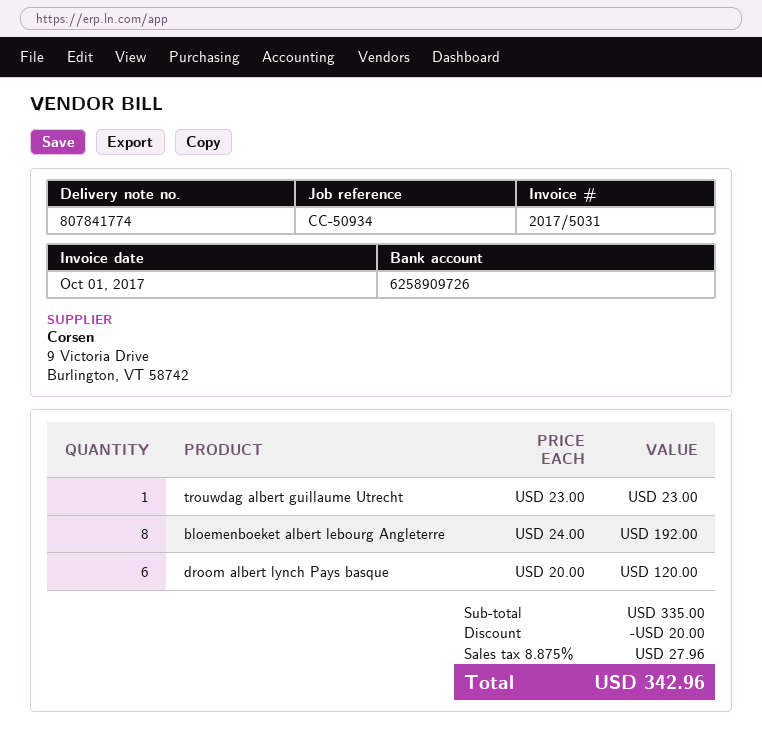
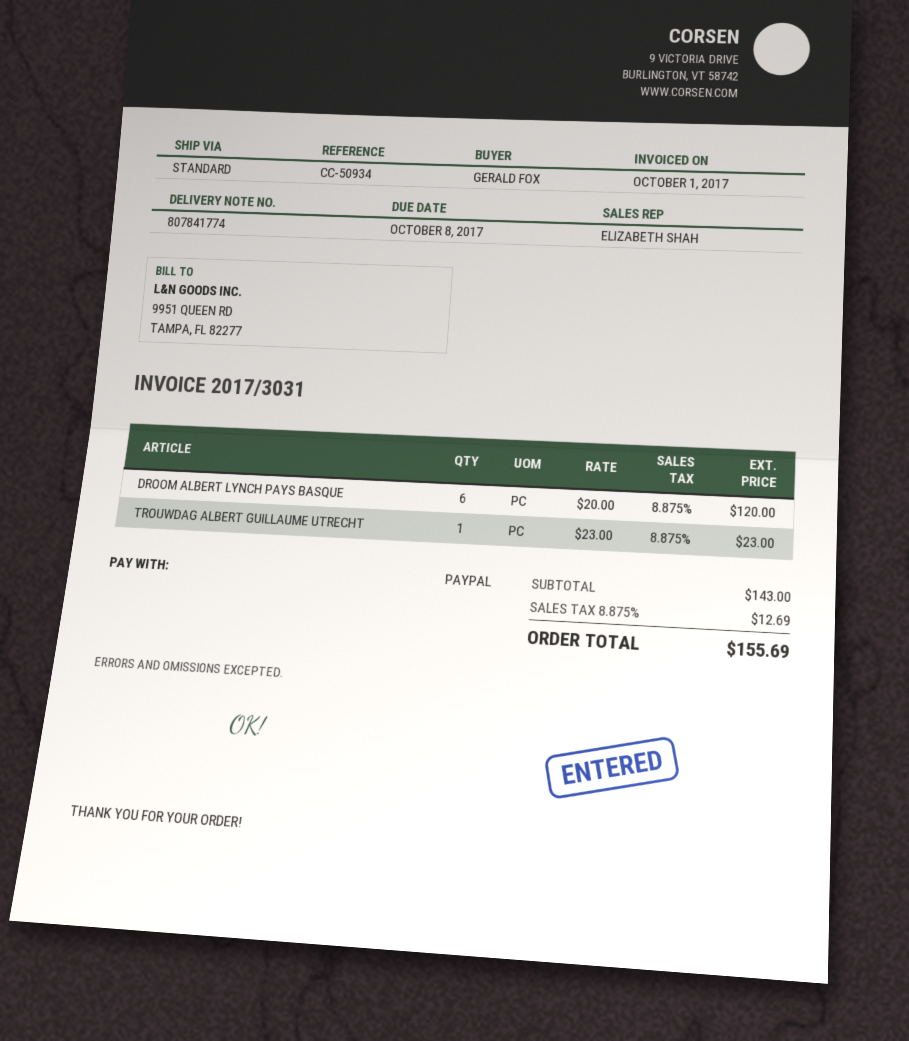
invoice number: 2017/5031 -> 2017/3031
bloemenboeket albert lebourg Angleterre: 8 x 24.00 = 192.00 -> none
subtotal: 335.00 -> 143.00
discount: 20.00 -> none
tax: 8.875% = 27.96 -> 8.875% = 12.69
total: 342.96 -> 155.69

